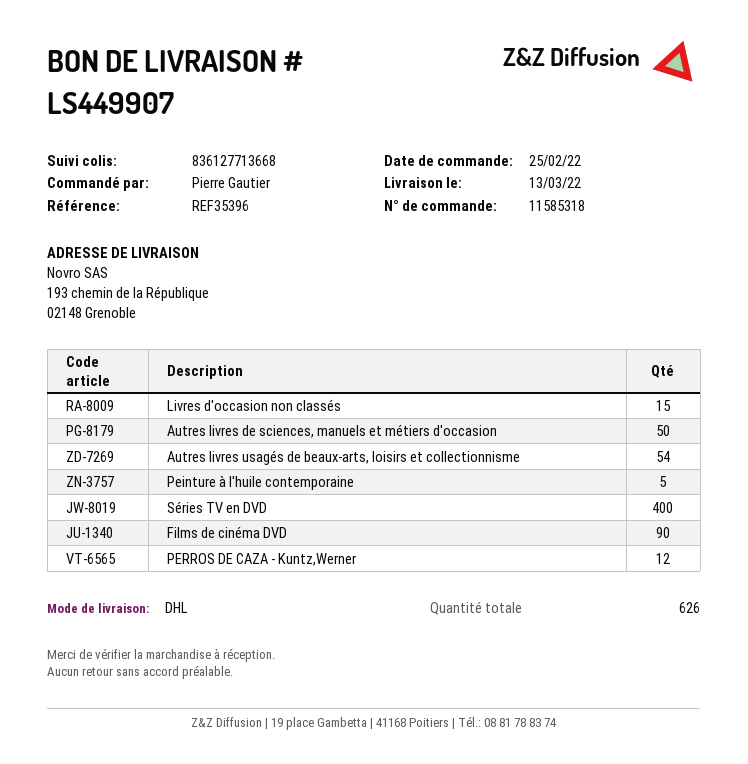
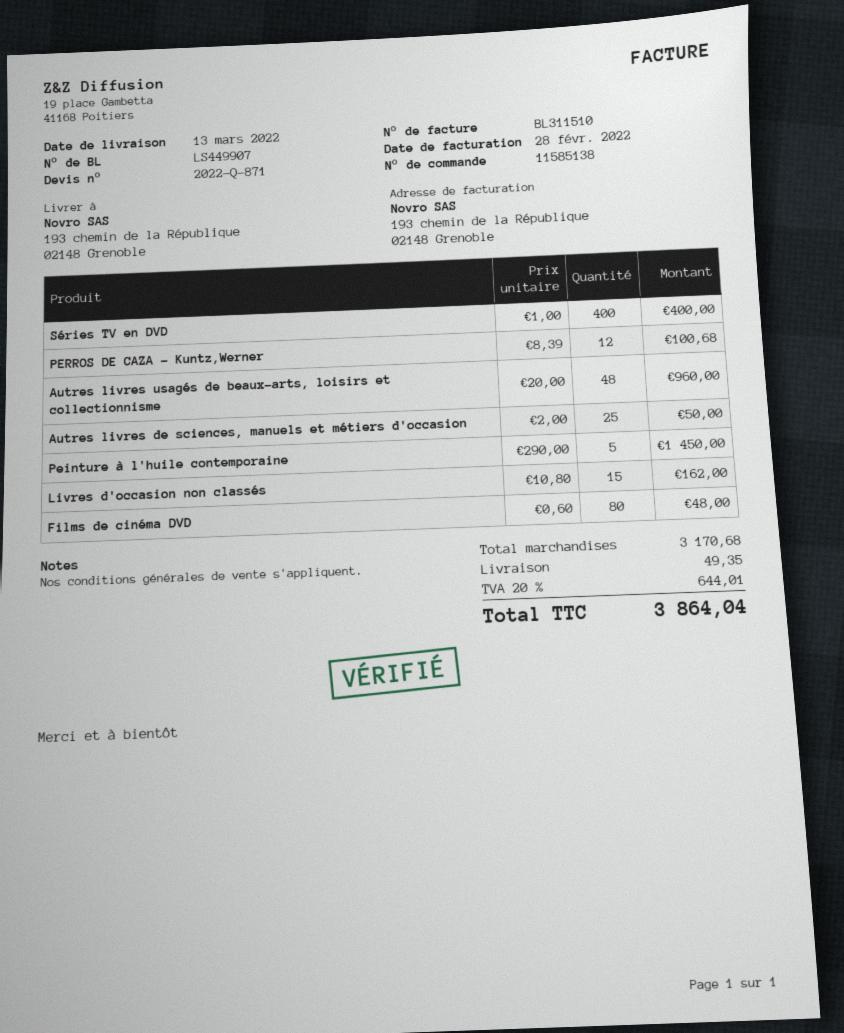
order number: 11585318 -> 11585138
Autres livres de sciences, manuels et métiers d'occasion: 50 -> 25
Autres livres usagés de beaux-arts, loisirs et collectionnisme: 54 -> 48
Films de cinéma DVD: 90 -> 80

